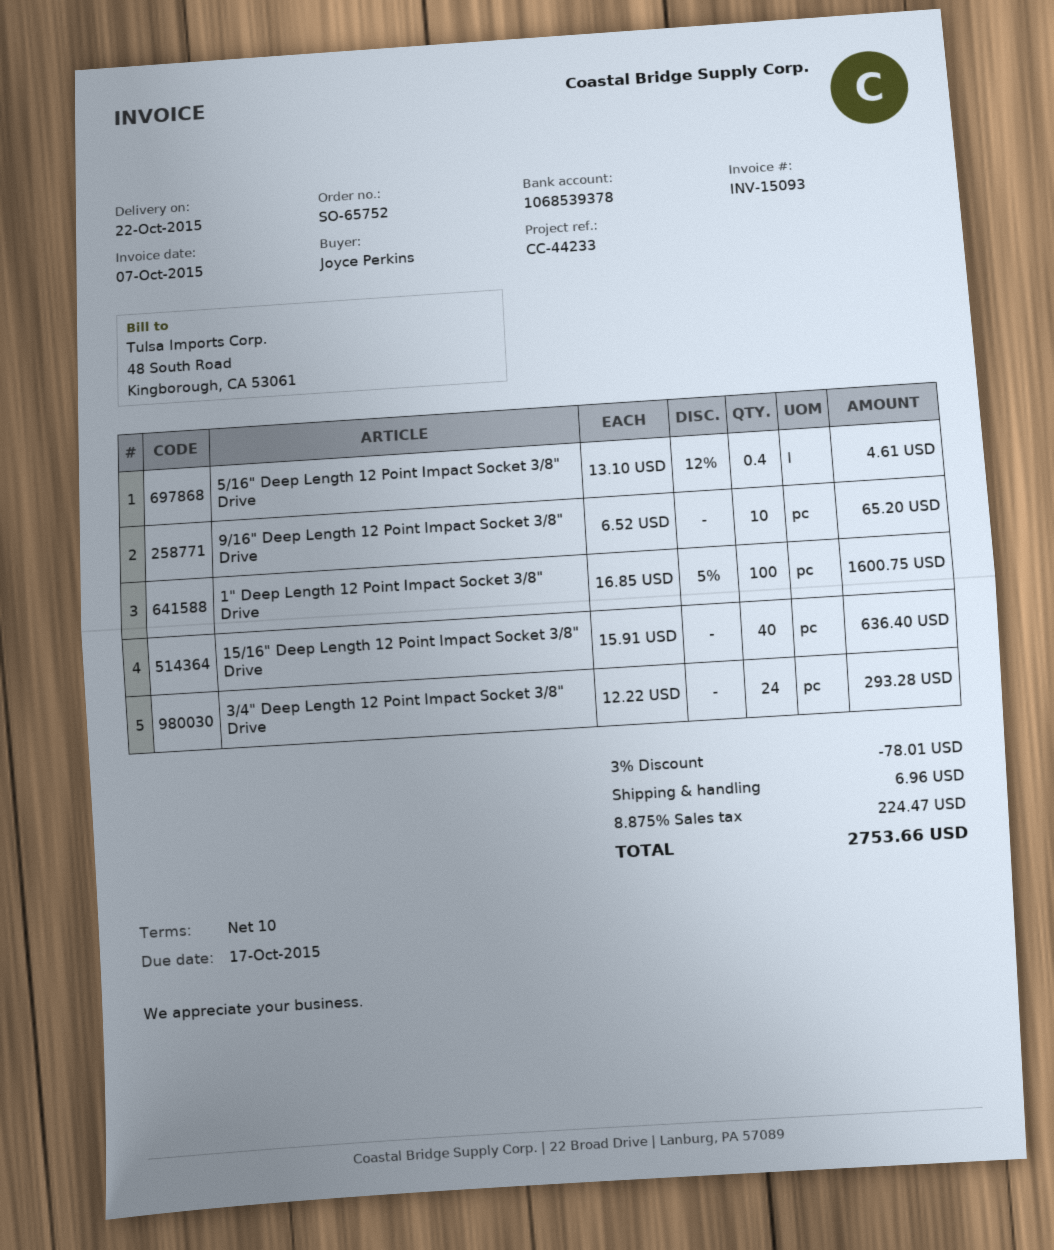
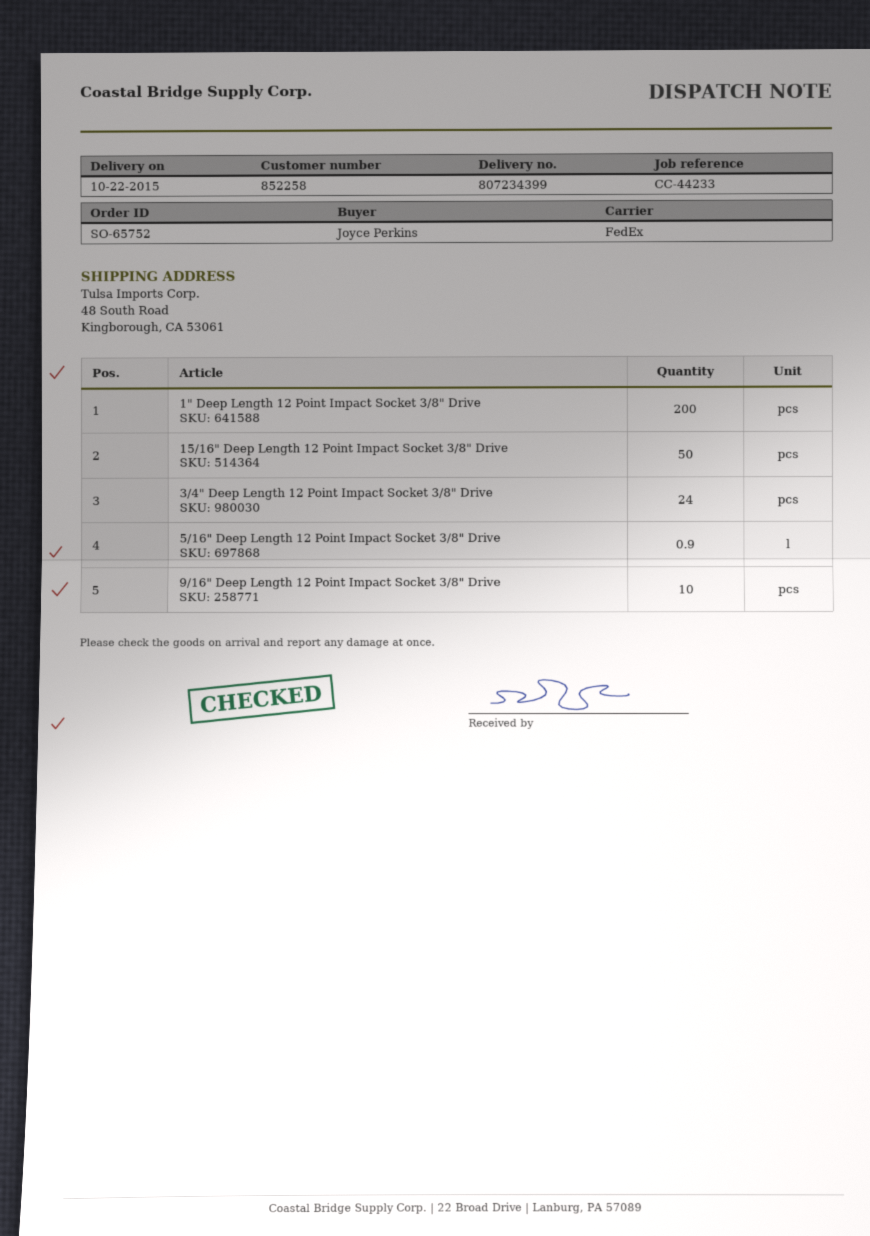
5/16" Deep Length 12 Point Impact Socket 3/8" Drive: 0.4 -> 0.9
1" Deep Length 12 Point Impact Socket 3/8" Drive: 100 -> 200
15/16" Deep Length 12 Point Impact Socket 3/8" Drive: 40 -> 50

